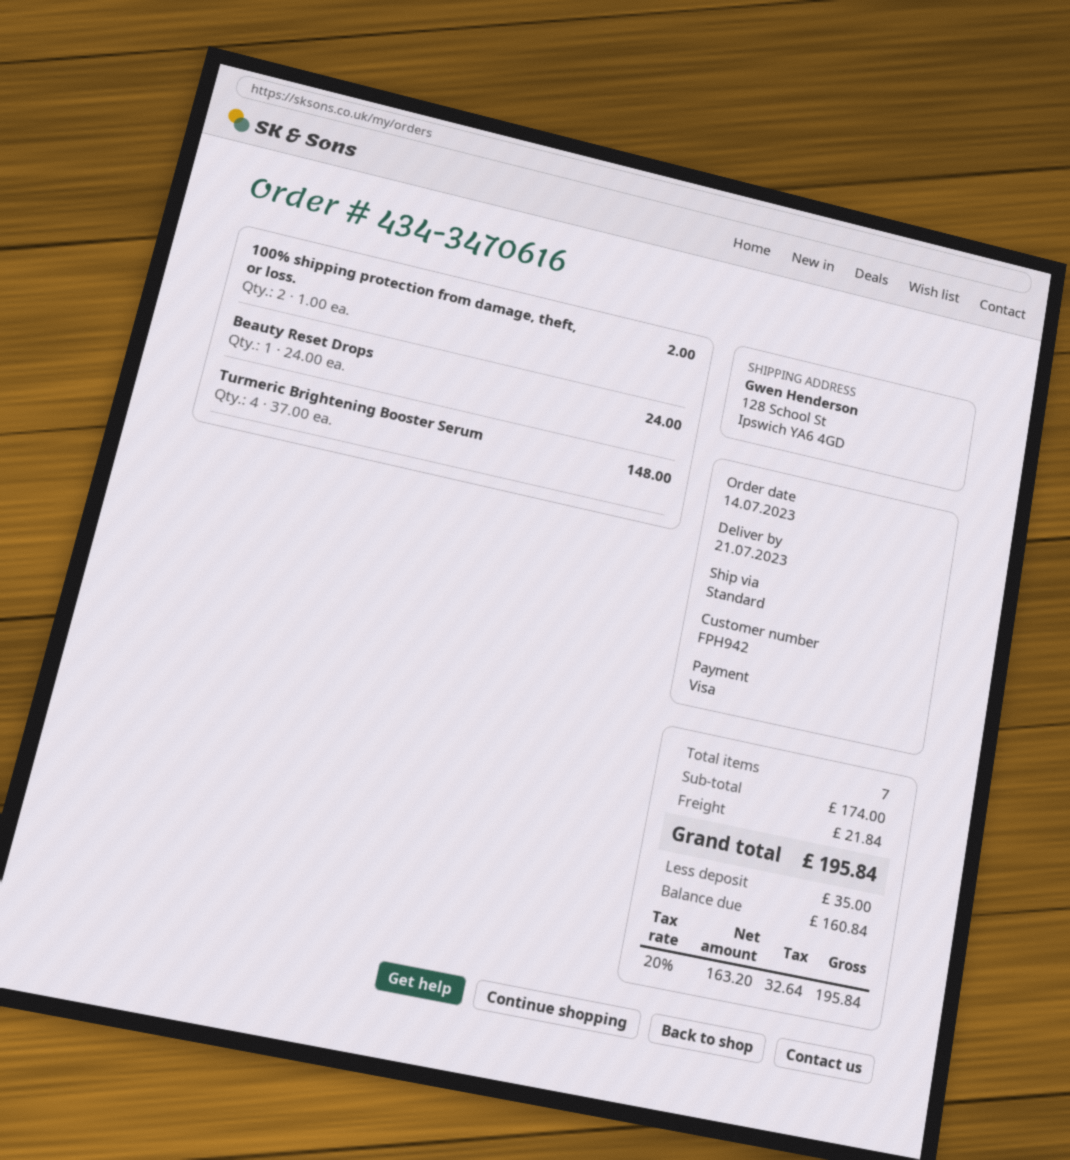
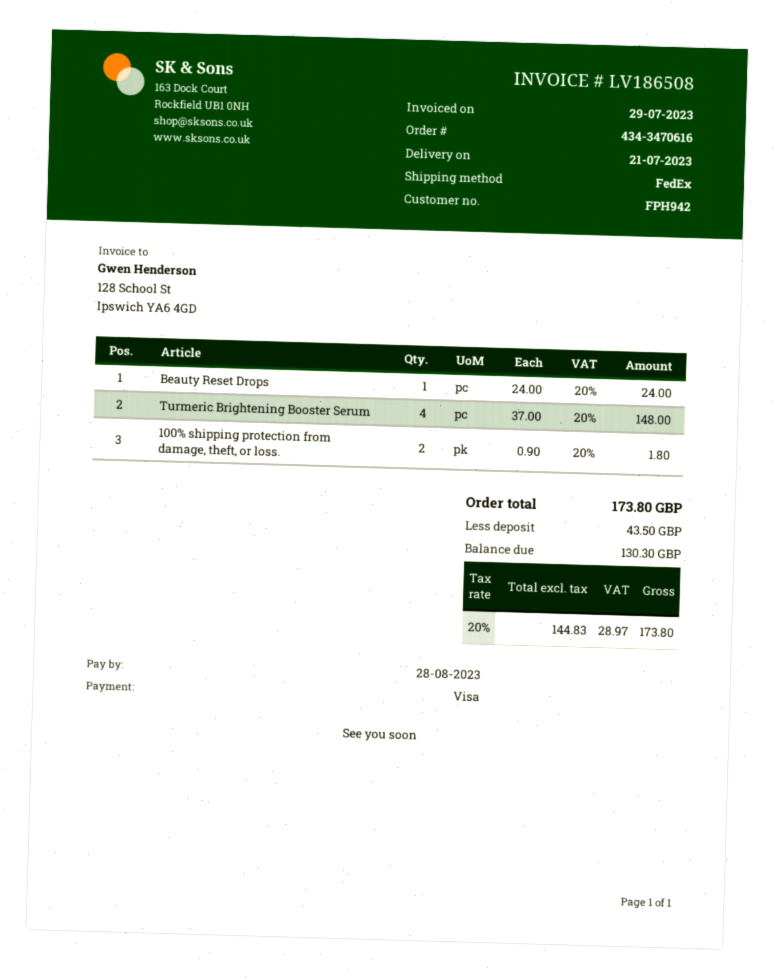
shipping method: standard -> FedEx
100% shipping protection from damage, theft, or loss.: 2 x 1.00 = 2.00 -> 2 x 0.90 = 1.80
shipping: 21.84 -> none
net: 163.20 -> 144.83
tax: 20% = 32.64 -> 20% = 28.97
total: 195.84 -> 173.80
deposit: 35.00 -> 43.50
balance: 160.84 -> 130.30

